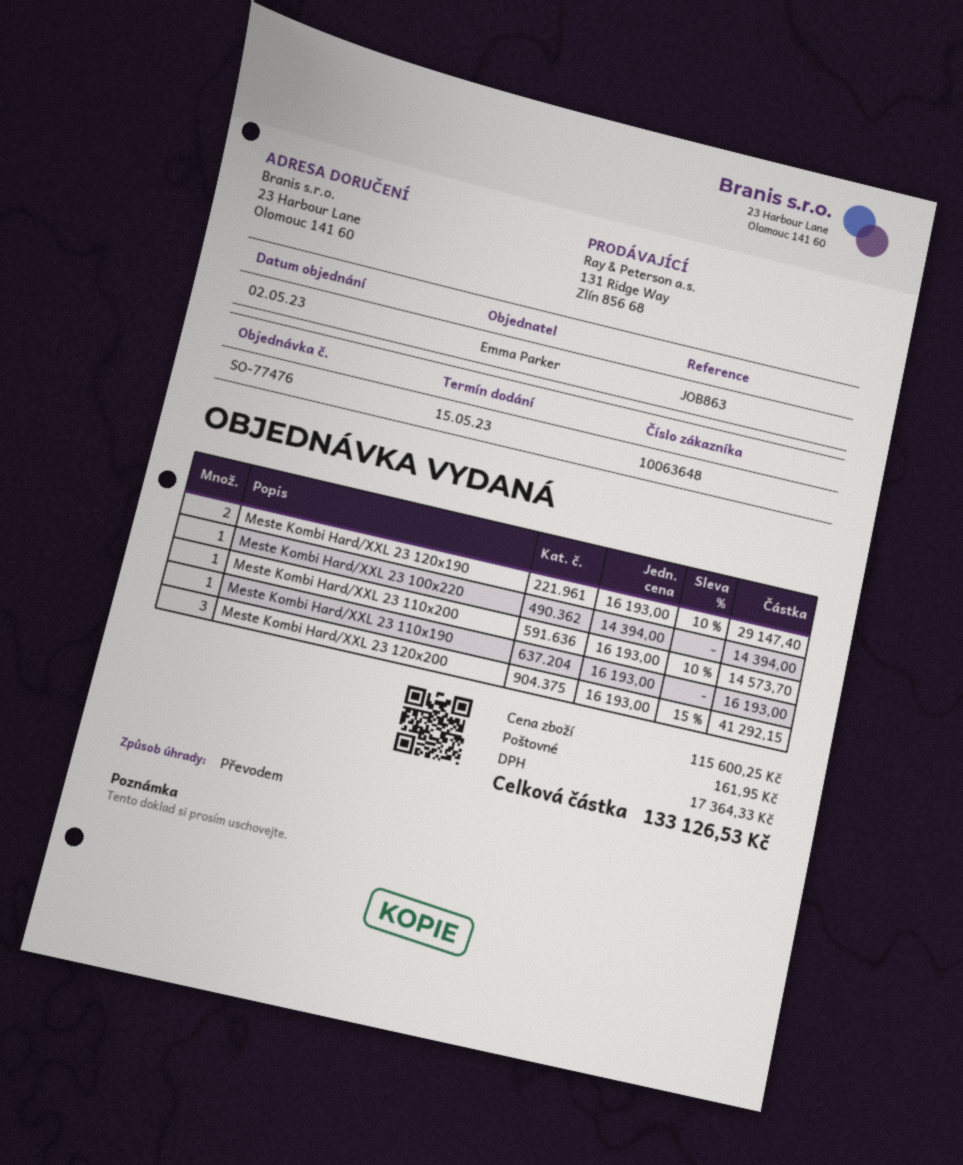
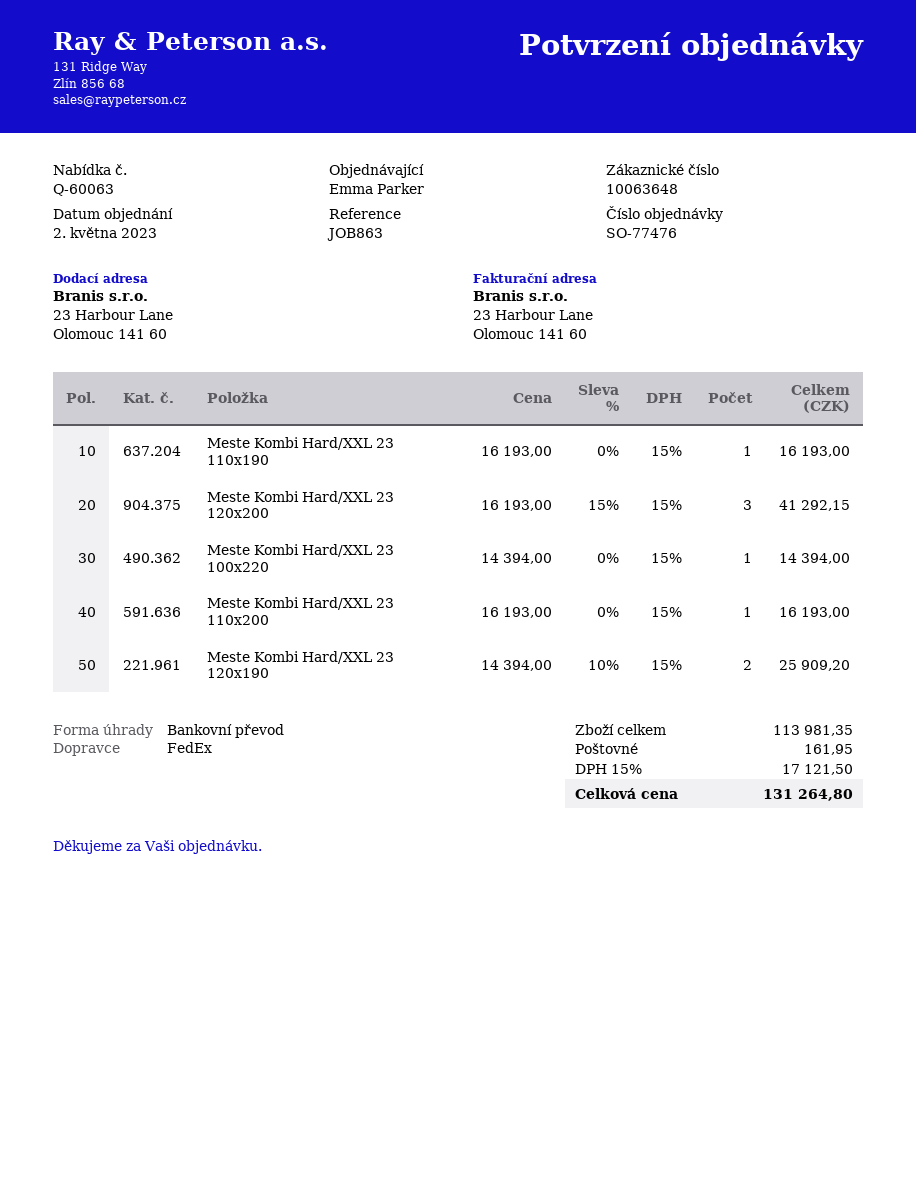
Meste Kombi Hard/XXL 23 120x190: 2 x 16193.00 - 10% = 29147.40 -> 2 x 14394.00 - 10% = 25909.20
Meste Kombi Hard/XXL 23 110x200: 1 x 16193.00 - 10% = 14573.70 -> 1 x 16193.00 = 16193.00
subtotal: 115600.25 -> 113981.35
tax: 17364.33 -> 17121.50
total: 133126.53 -> 131264.80

